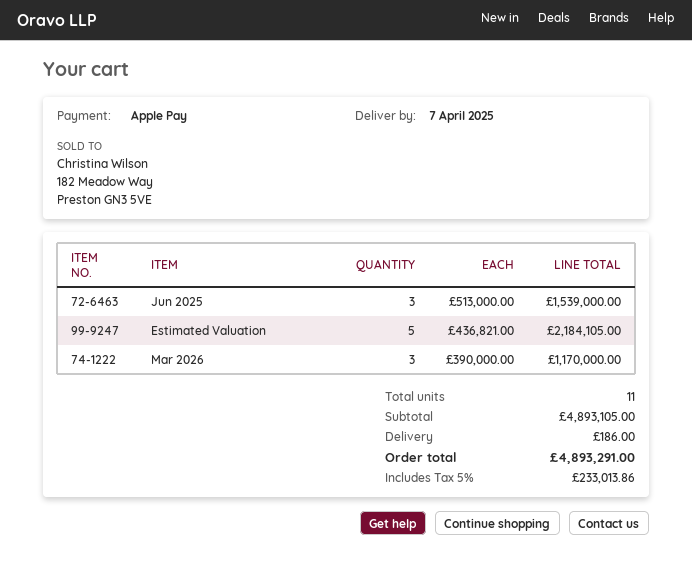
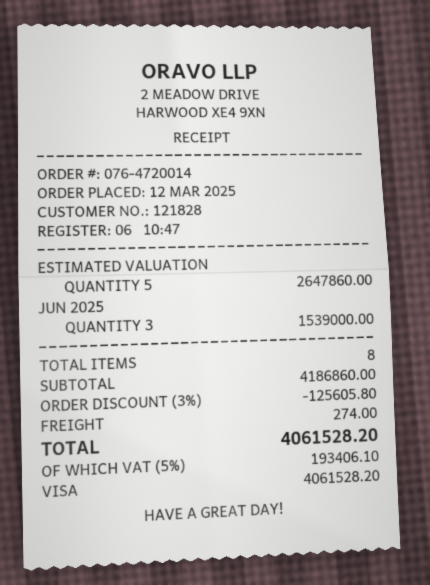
payment method: Apple Pay -> Visa
Estimated Valuation: 5 for 2184105.00 -> 5 for 2647860.00
Mar 2026: 3 for 1170000.00 -> none
total quantity: 11 -> 8
subtotal: 4893105.00 -> 4186860.00
discount: none -> 3% = 125605.80
shipping: 186.00 -> 274.00
tax: 5% = 233013.86 -> 5% = 193406.10
total: 4893291.00 -> 4061528.20

